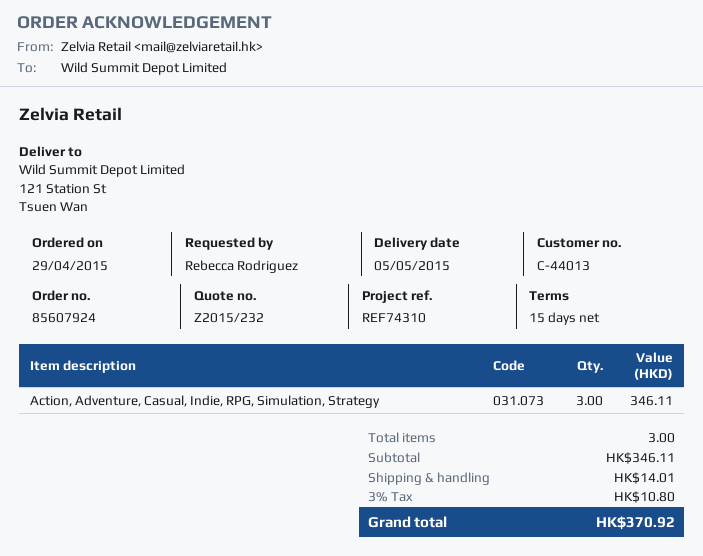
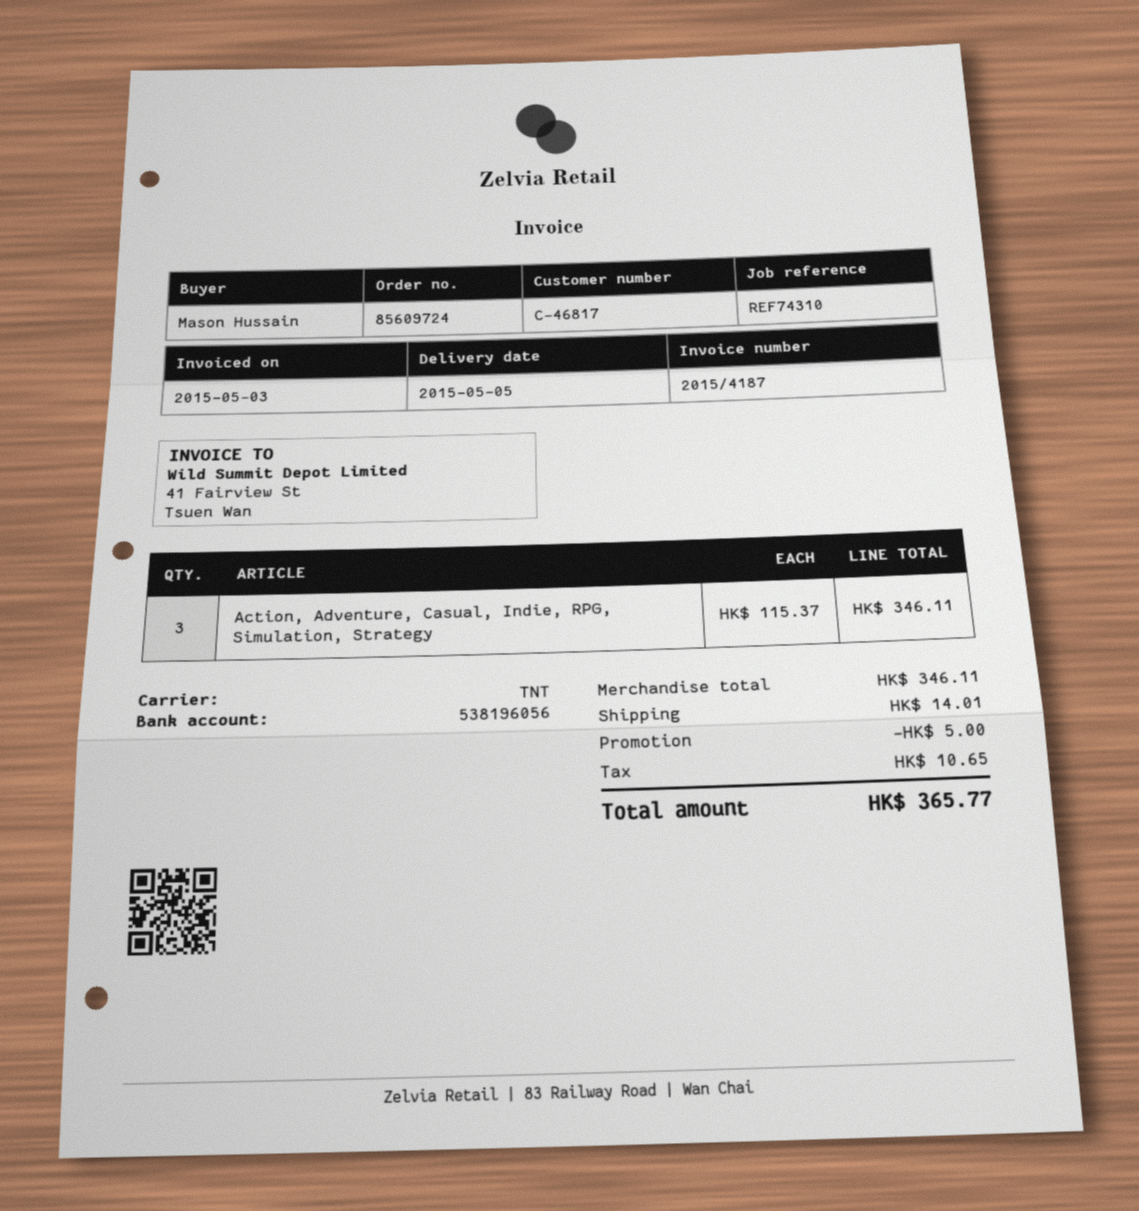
order number: 85607924 -> 85609724
customer number: C-44013 -> C-46817
ordered by: Rebecca Rodriguez -> Mason Hussain
discount: none -> 5.00
tax: 10.80 -> 10.65
total: 370.92 -> 365.77

